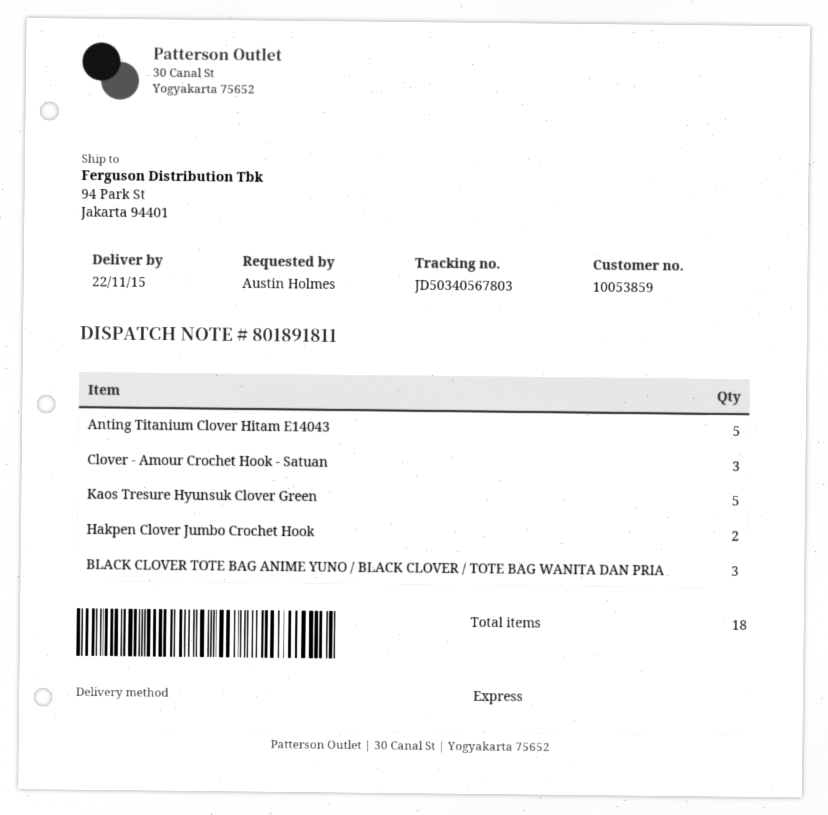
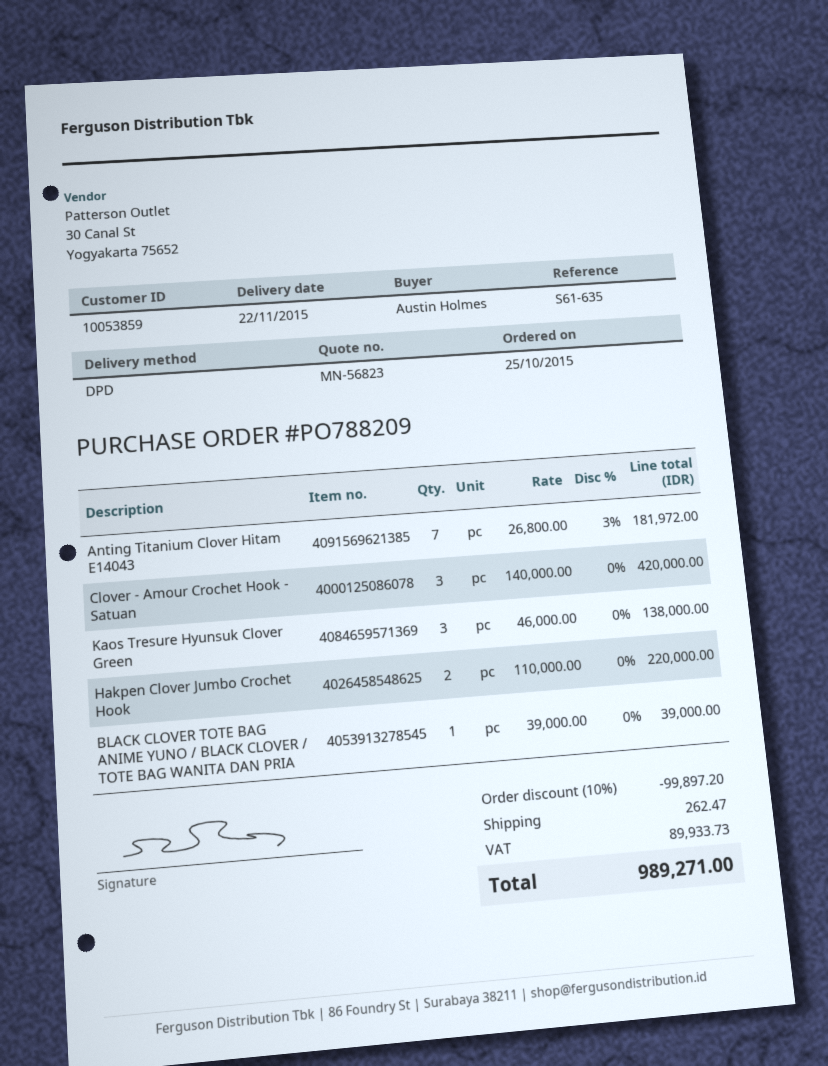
shipping method: express -> DPD
Anting Titanium Clover Hitam E14043: 5 -> 7
Kaos Tresure Hyunsuk Clover Green: 5 -> 3
BLACK CLOVER TOTE BAG ANIME YUNO / BLACK CLOVER / TOTE BAG WANITA DAN PRIA: 3 -> 1

